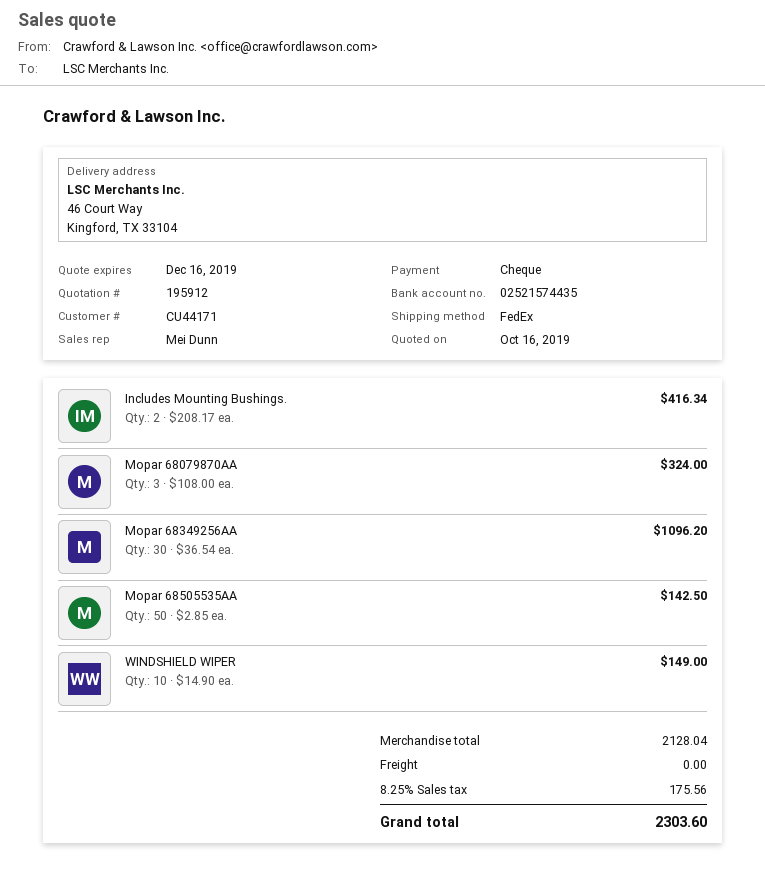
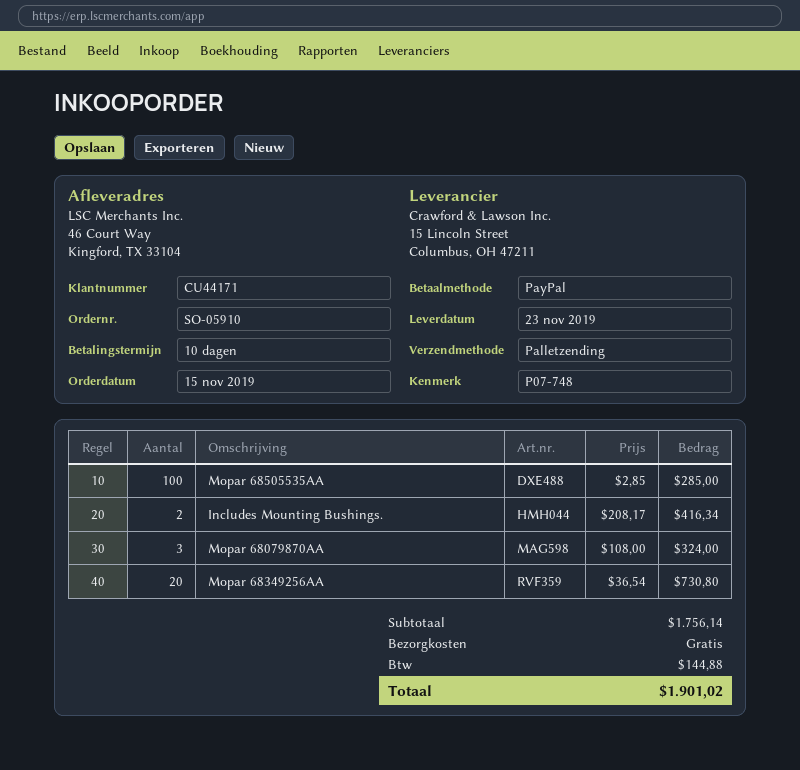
payment method: cheque -> PayPal
shipping method: FedEx -> pallet freight
Mopar 68349256AA: 30 x 36.54 = 1096.20 -> 20 x 36.54 = 730.80
Mopar 68505535AA: 50 x 2.85 = 142.50 -> 100 x 2.85 = 285.00
WINDSHIELD WIPER: 10 x 14.90 = 149.00 -> none
subtotal: 2128.04 -> 1756.14
tax: 175.56 -> 144.88
total: 2303.60 -> 1901.02

